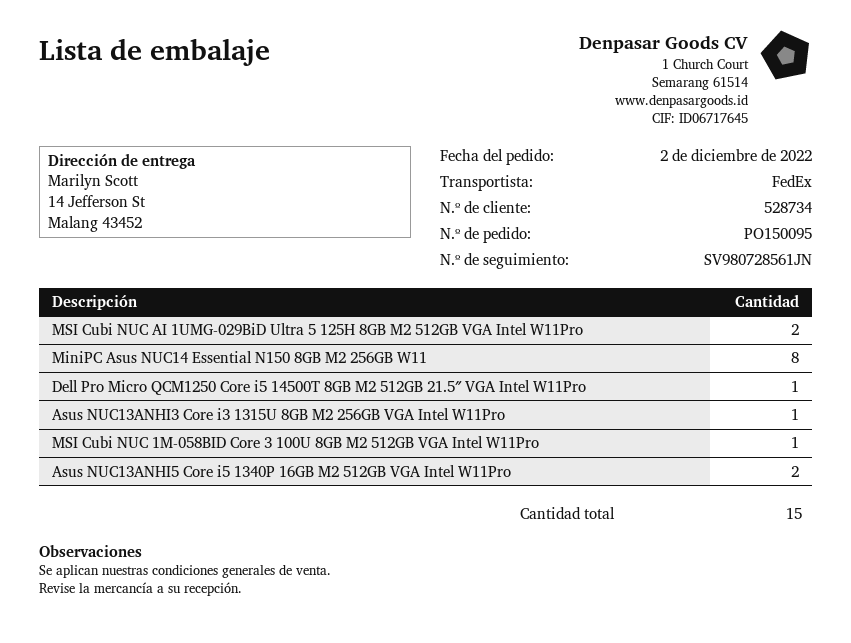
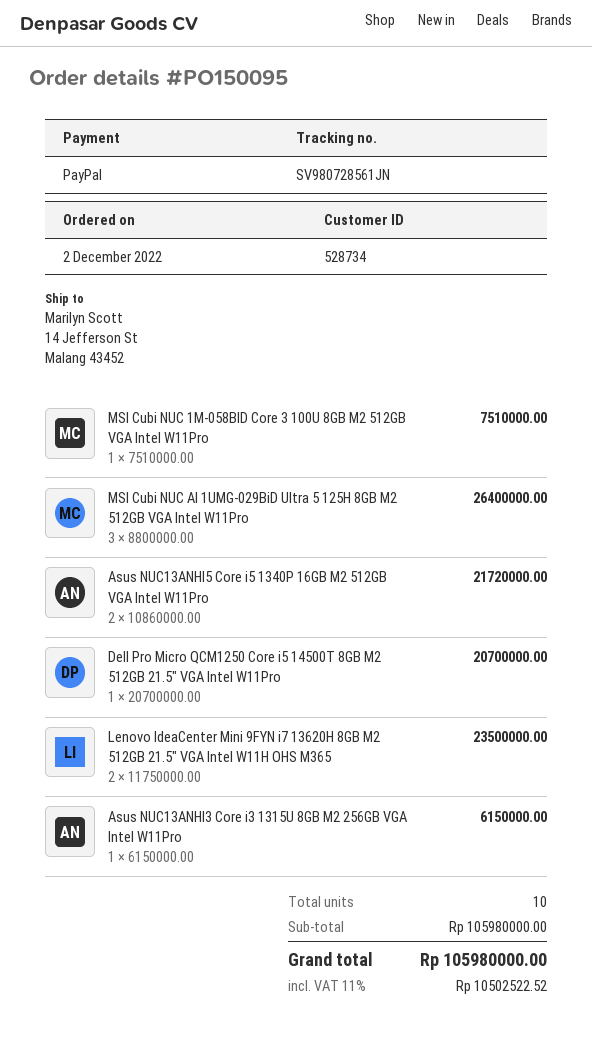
MSI Cubi NUC AI 1UMG-029BiD Ultra 5 125H 8GB M2 512GB VGA Intel W11Pro: 2 -> 3
MiniPC Asus NUC14 Essential N150 8GB M2 256GB W11: 8 -> none
Lenovo IdeaCenter Mini 9FYN i7 13620H 8GB M2 512GB 21.5″ VGA Intel W11H OHS M365: none -> 2
total quantity: 15 -> 10

